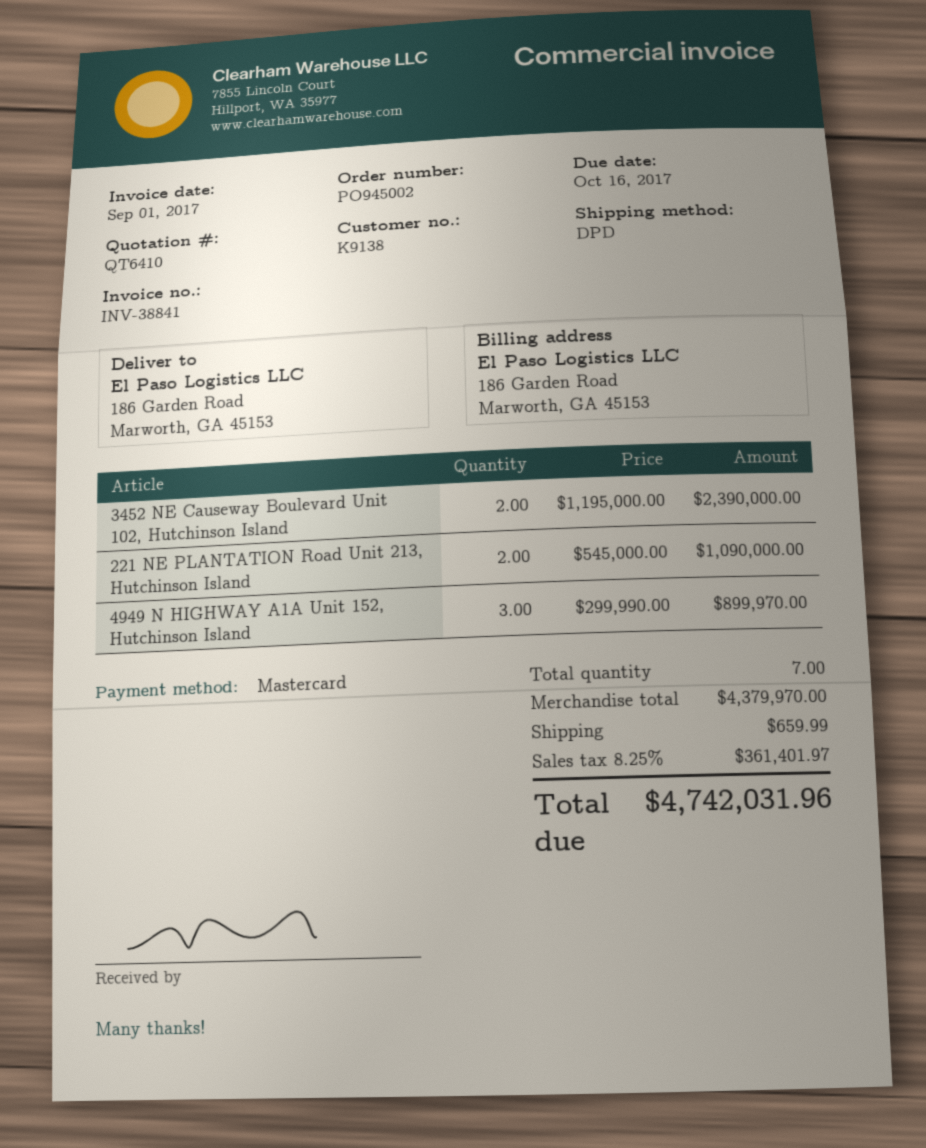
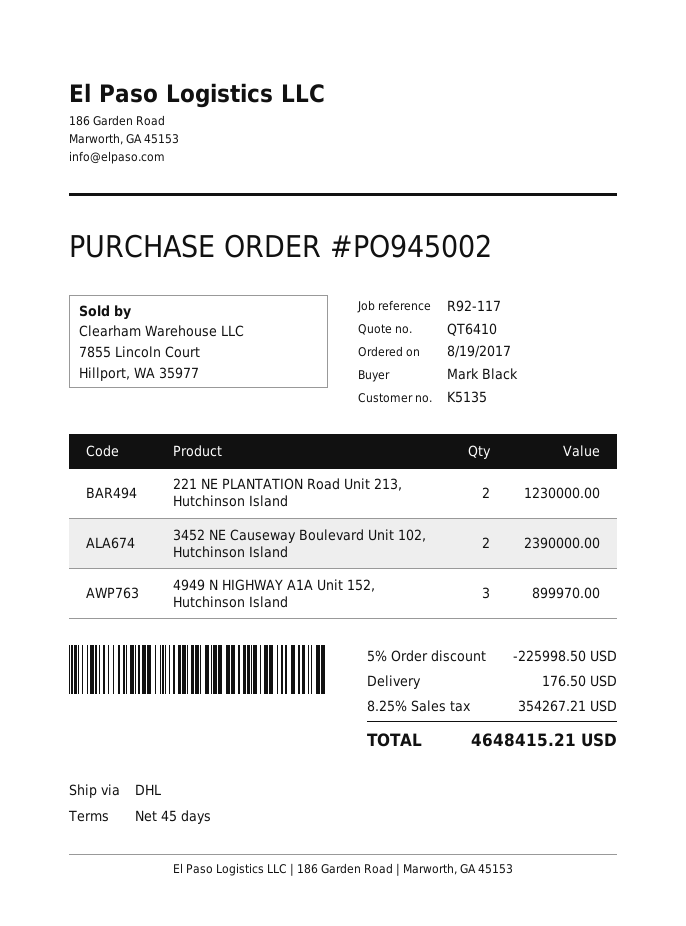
customer number: K9138 -> K5135
shipping method: DPD -> DHL
221 NE PLANTATION Road Unit 213, Hutchinson Island: 2 for 1090000.00 -> 2 for 1230000.00
discount: none -> 5% = 225998.50
shipping: 659.99 -> 176.50
tax: 8.25% = 361401.97 -> 8.25% = 354267.21
total: 4742031.96 -> 4648415.21

